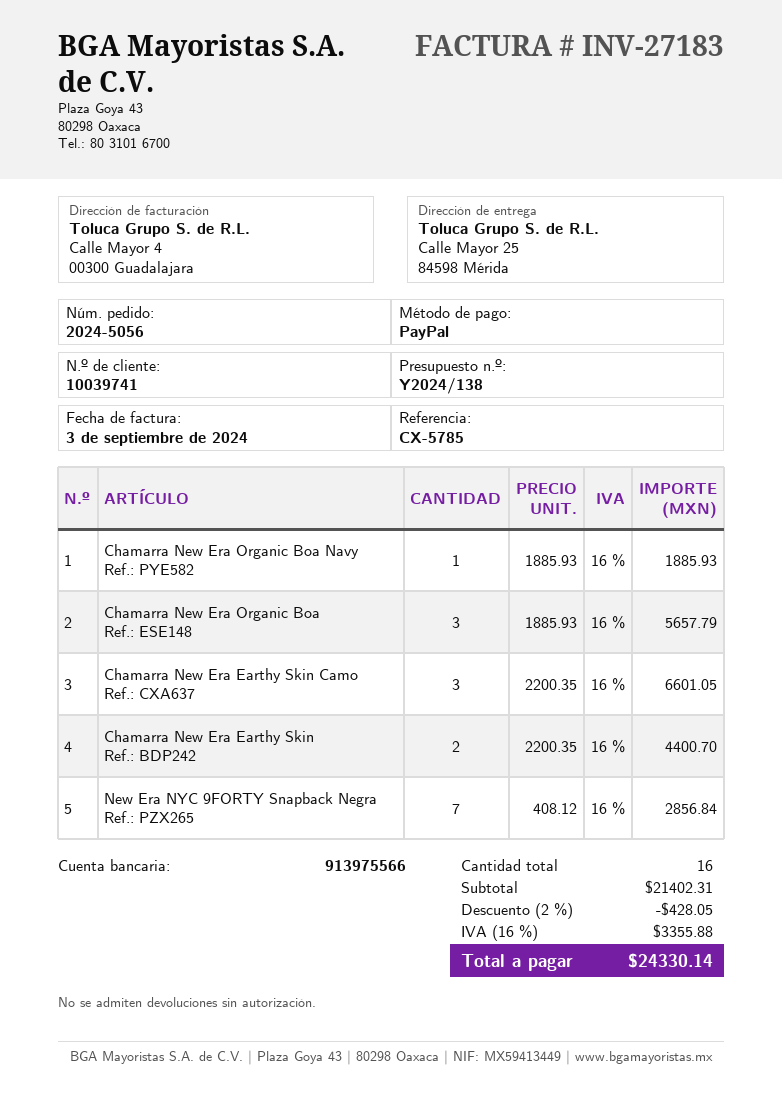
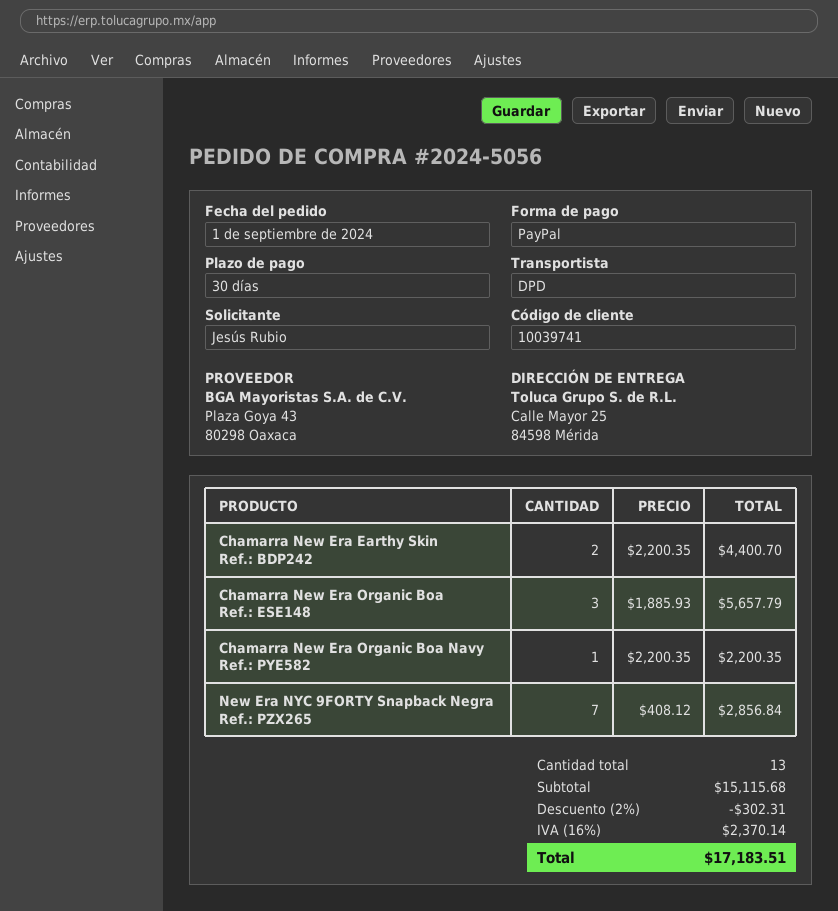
Chamarra New Era Organic Boa Navy: 1 x 1885.93 = 1885.93 -> 1 x 2200.35 = 2200.35
Chamarra New Era Earthy Skin Camo: 3 x 2200.35 = 6601.05 -> none
total quantity: 16 -> 13
subtotal: 21402.31 -> 15115.68
discount: 2% = 428.05 -> 2% = 302.31
tax: 16% = 3355.88 -> 16% = 2370.14
total: 24330.14 -> 17183.51

